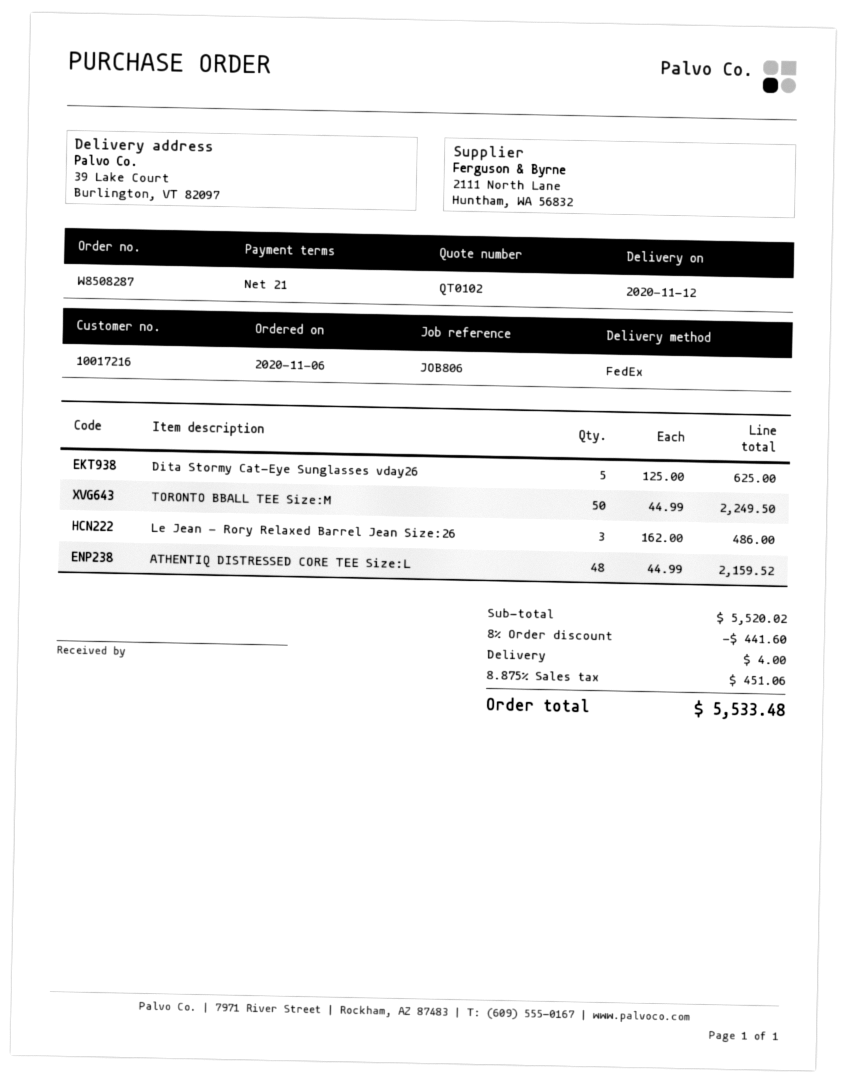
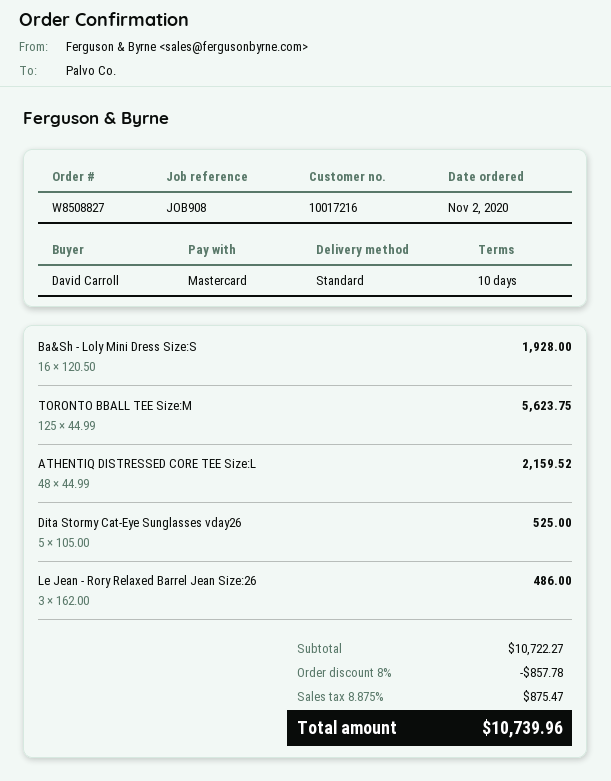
order number: W8508287 -> W8508827
order date: 2020-11-06 -> 2020-11-02
payment terms: 21 days -> 10 days
reference: JOB806 -> JOB908
shipping method: FedEx -> standard
Dita Stormy Cat-Eye Sunglasses vday26: 5 x 125.00 = 625.00 -> 5 x 105.00 = 525.00
TORONTO BBALL TEE Size:M: 50 x 44.99 = 2249.50 -> 125 x 44.99 = 5623.75
Ba&Sh - Loly Mini Dress Size:S: none -> 16 x 120.50 = 1928.00
subtotal: 5520.02 -> 10722.27
discount: 8% = 441.60 -> 8% = 857.78
shipping: 4.00 -> none
tax: 8.875% = 451.06 -> 8.875% = 875.47
total: 5533.48 -> 10739.96

